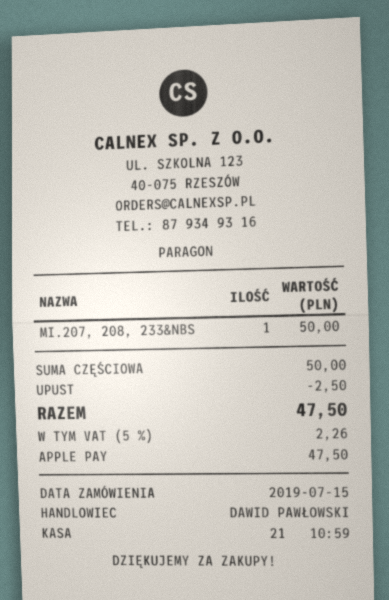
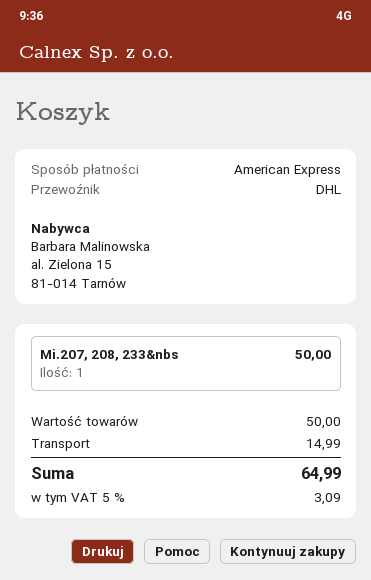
payment method: Apple Pay -> American Express
discount: 2.50 -> none
shipping: none -> 14.99
tax: 5% = 2.26 -> 5% = 3.09
total: 47.50 -> 64.99

